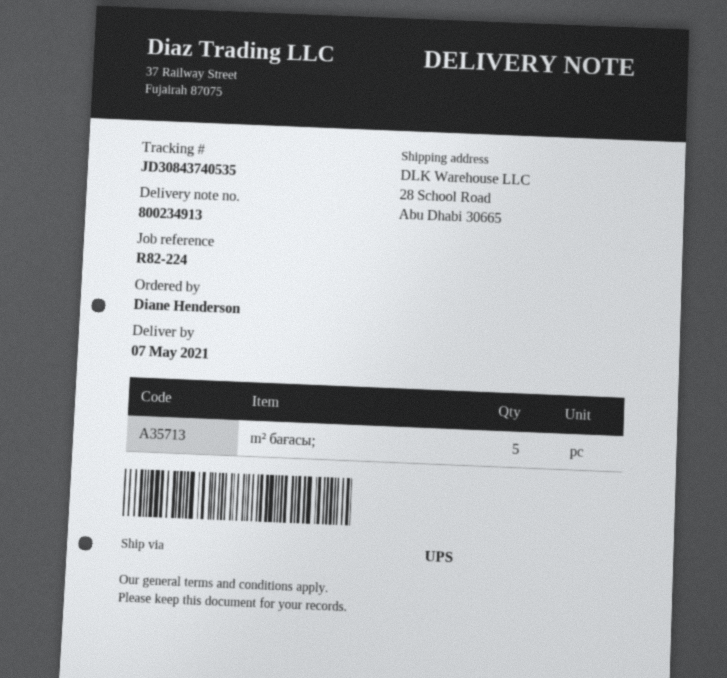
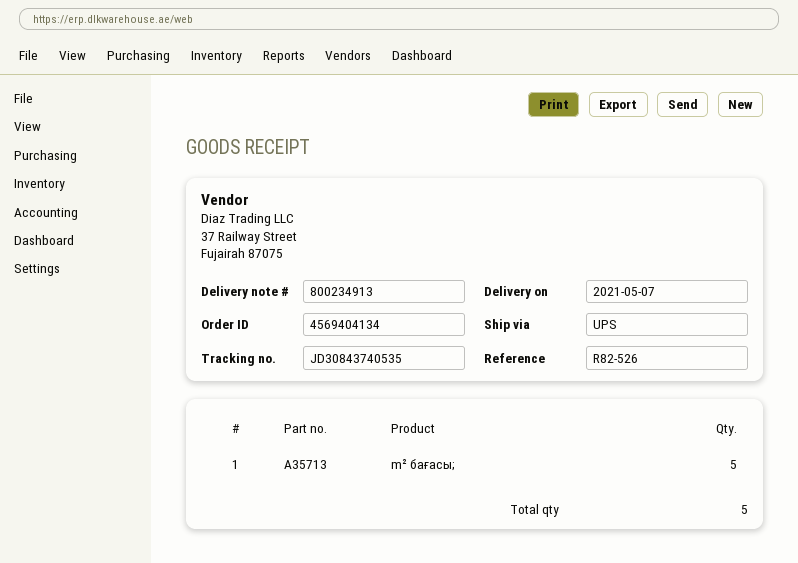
reference: R82-224 -> R82-526

